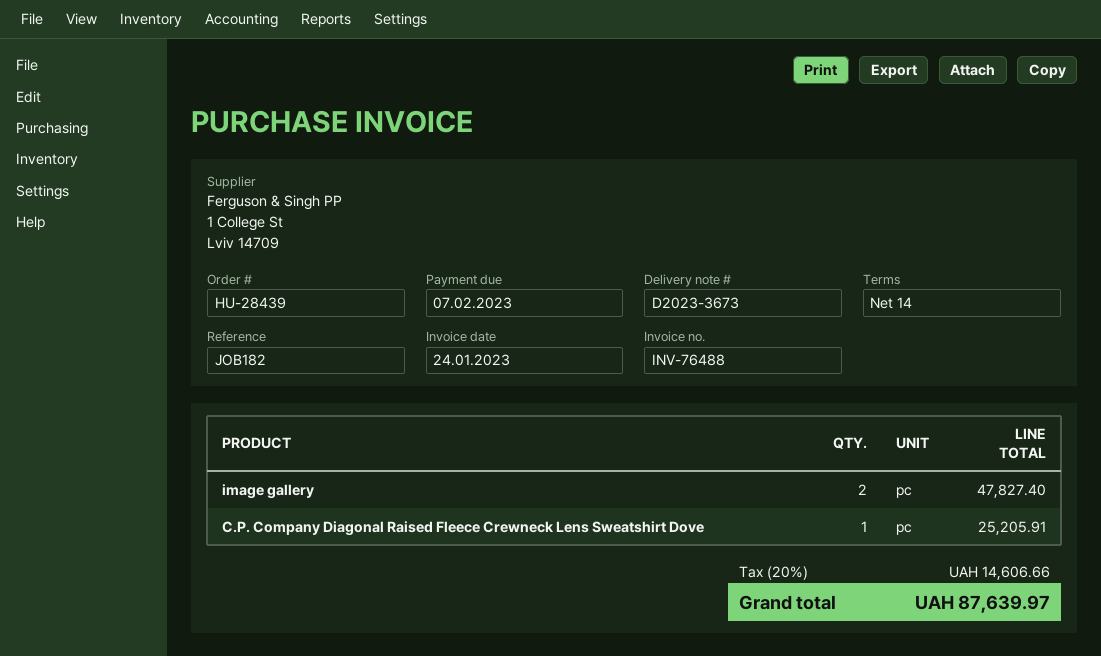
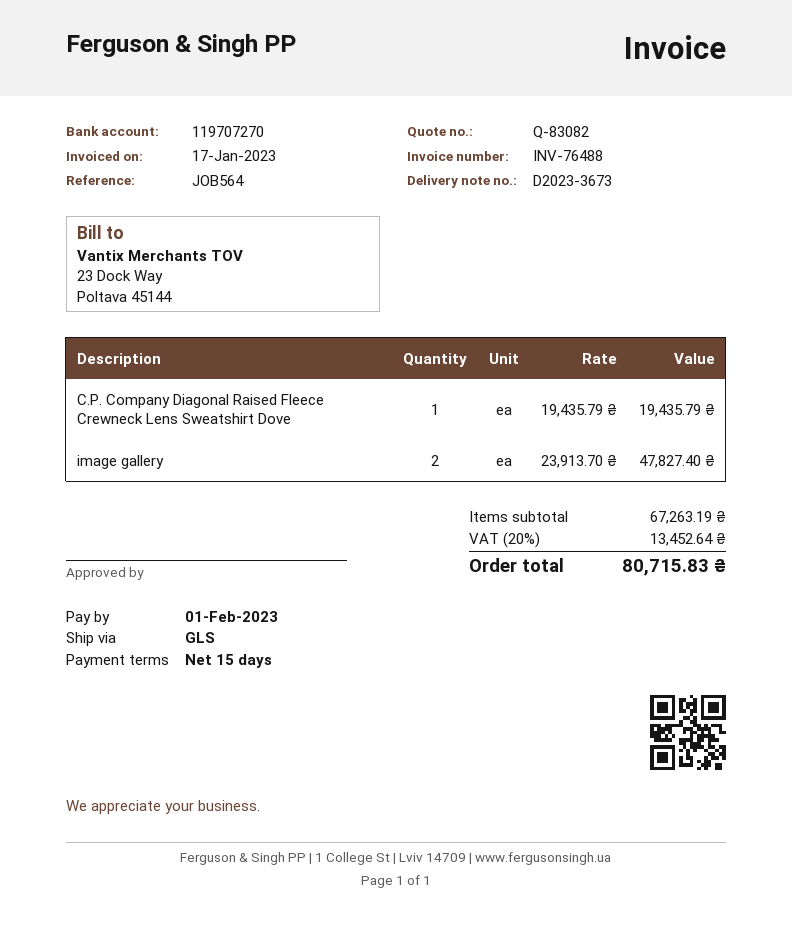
invoice date: 2023-01-24 -> 2023-01-17
payment terms: 14 days -> 15 days
due date: 2023-02-07 -> 2023-02-01
reference: JOB182 -> JOB564
C.P. Company Diagonal Raised Fleece Crewneck Lens Sweatshirt Dove: 1 for 25205.91 -> 1 for 19435.79
tax: 20% = 14606.66 -> 20% = 13452.64
total: 87639.97 -> 80715.83

